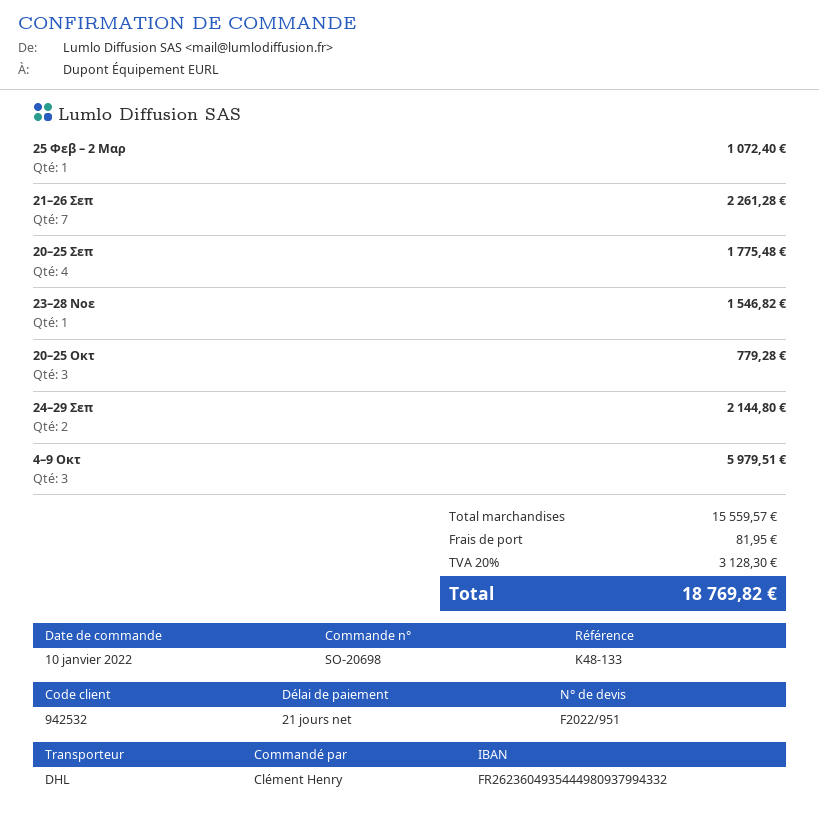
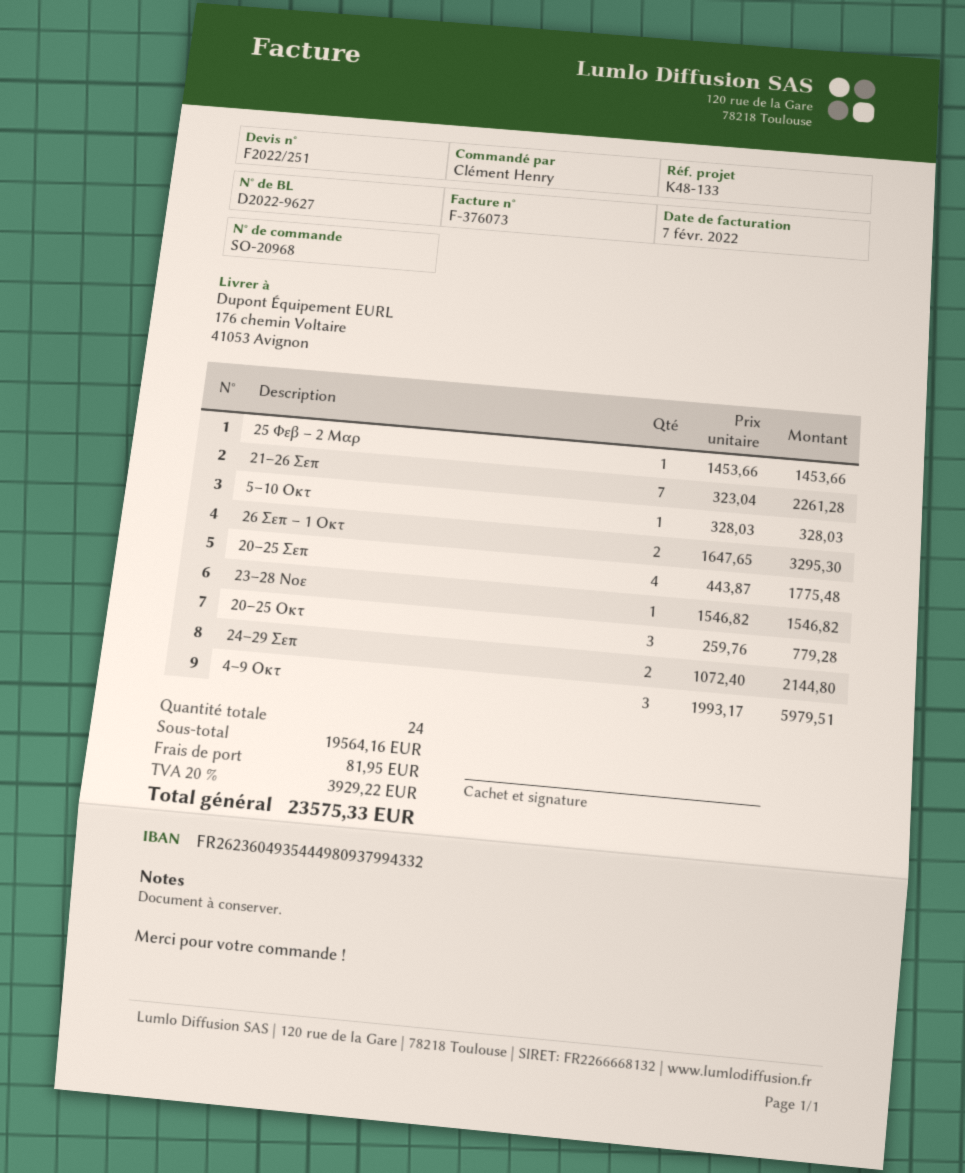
quote number: F2022/951 -> F2022/251
order number: SO-20698 -> SO-20968
25 Φεβ – 2 Μαρ: 1 for 1072.40 -> 1 for 1453.66
5–10 Οκτ: none -> 1 for 328.03
26 Σεπ – 1 Οκτ: none -> 2 for 3295.30
subtotal: 15559.57 -> 19564.16
tax: 20% = 3128.30 -> 20% = 3929.22
total: 18769.82 -> 23575.33

